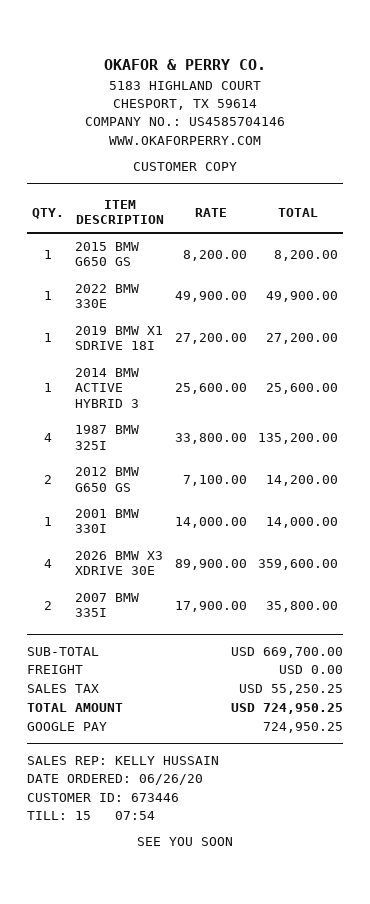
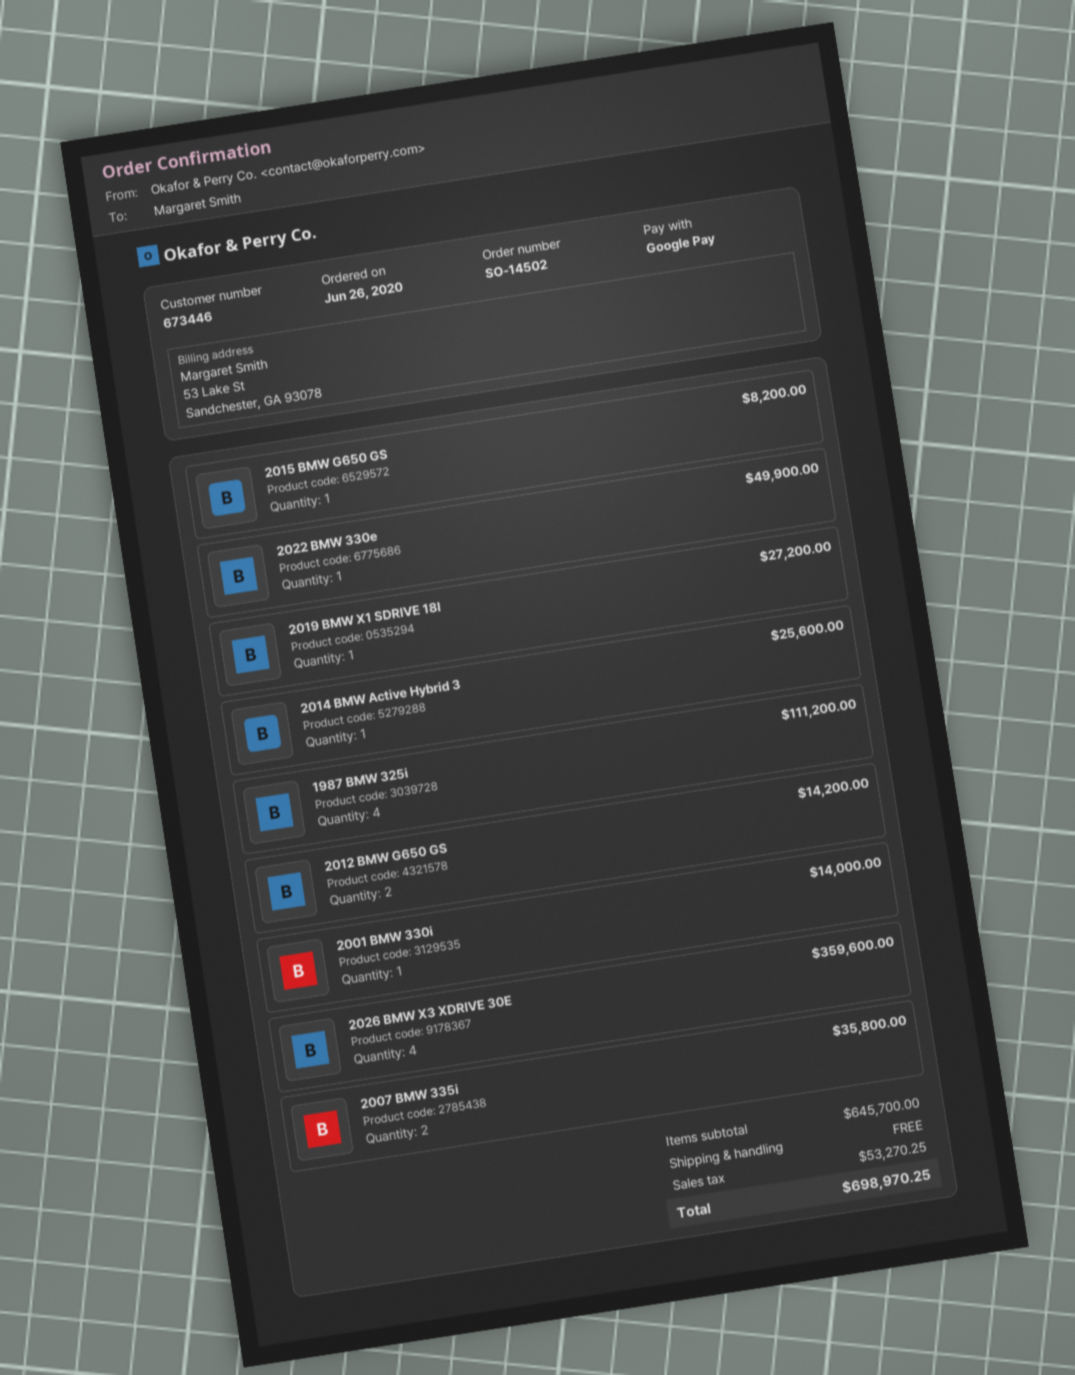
1987 BMW 325I: 4 for 135200.00 -> 4 for 111200.00
subtotal: 669700.00 -> 645700.00
tax: 55250.25 -> 53270.25
total: 724950.25 -> 698970.25

